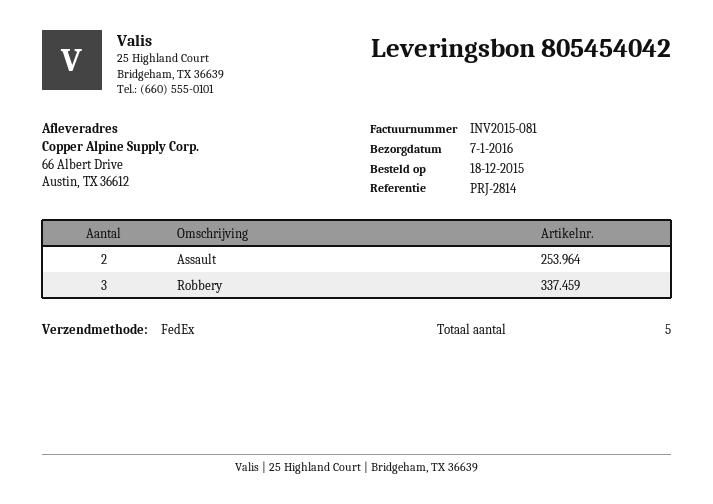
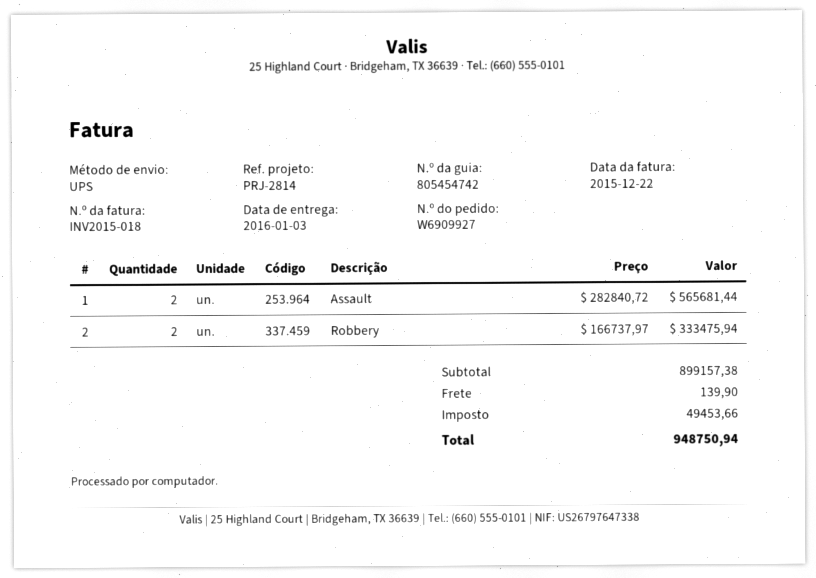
delivery note number: 805454042 -> 805454742
delivery date: 2016-01-07 -> 2016-01-03
invoice number: INV2015-081 -> INV2015-018
shipping method: FedEx -> UPS
Robbery: 3 -> 2

